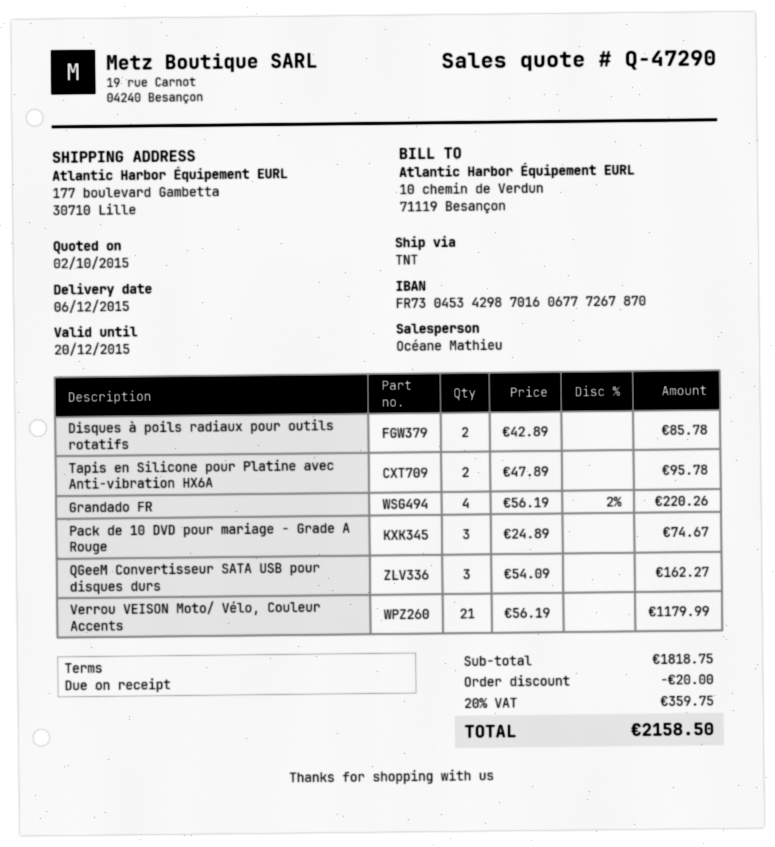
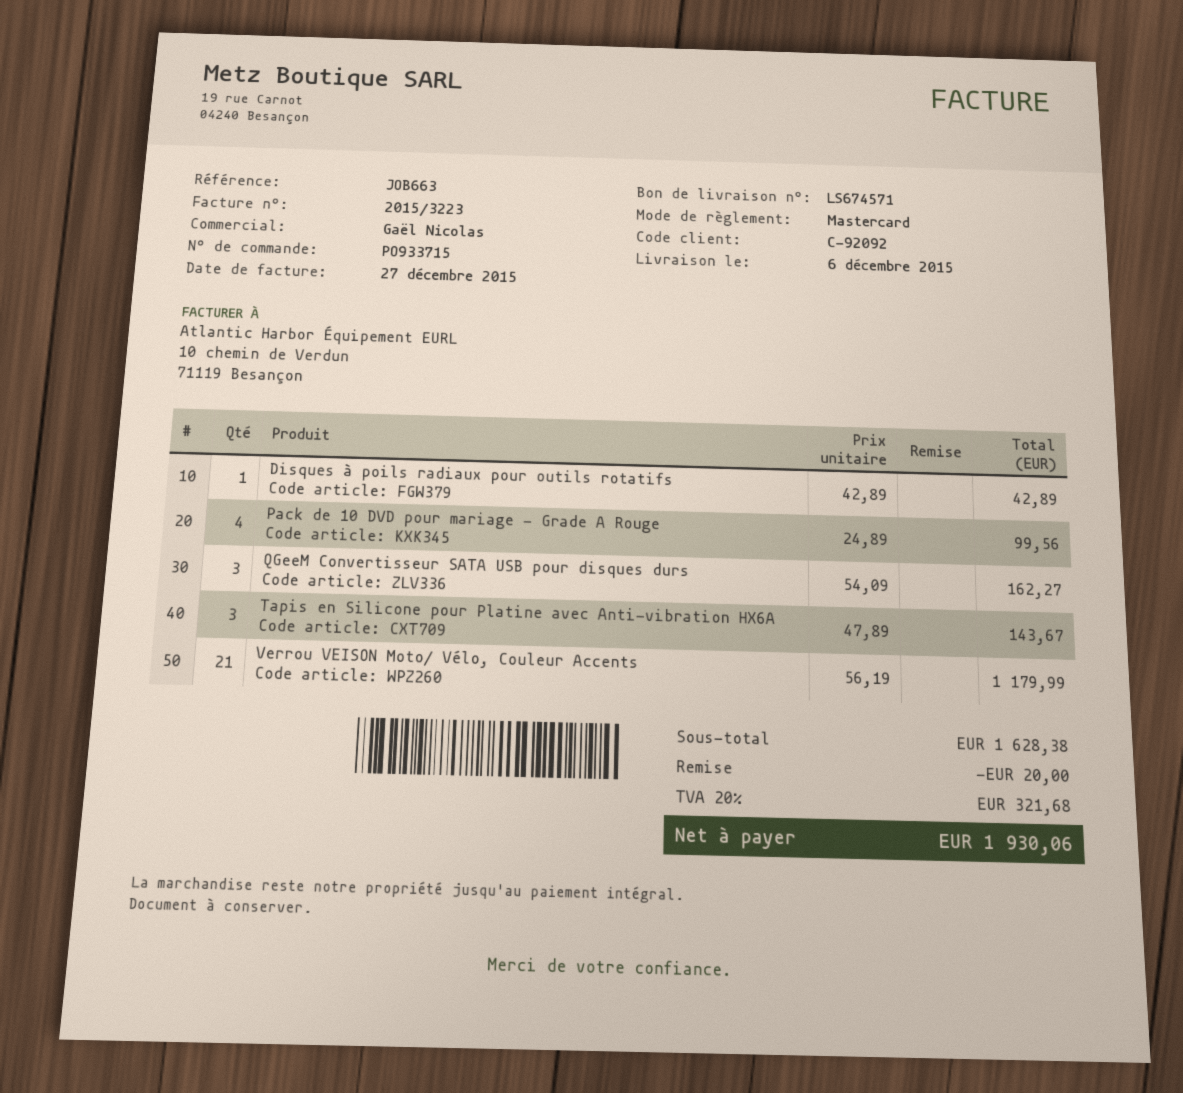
sales rep: Océane Mathieu -> Gaël Nicolas
Disques à poils radiaux pour outils rotatifs: 2 x 42.89 = 85.78 -> 1 x 42.89 = 42.89
Tapis en Silicone pour Platine avec Anti-vibration HX6A: 2 x 47.89 = 95.78 -> 3 x 47.89 = 143.67
Grandado FR: 4 x 56.19 - 2% = 220.26 -> none
Pack de 10 DVD pour mariage - Grade A Rouge: 3 x 24.89 = 74.67 -> 4 x 24.89 = 99.56
subtotal: 1818.75 -> 1628.38
tax: 20% = 359.75 -> 20% = 321.68
total: 2158.50 -> 1930.06

